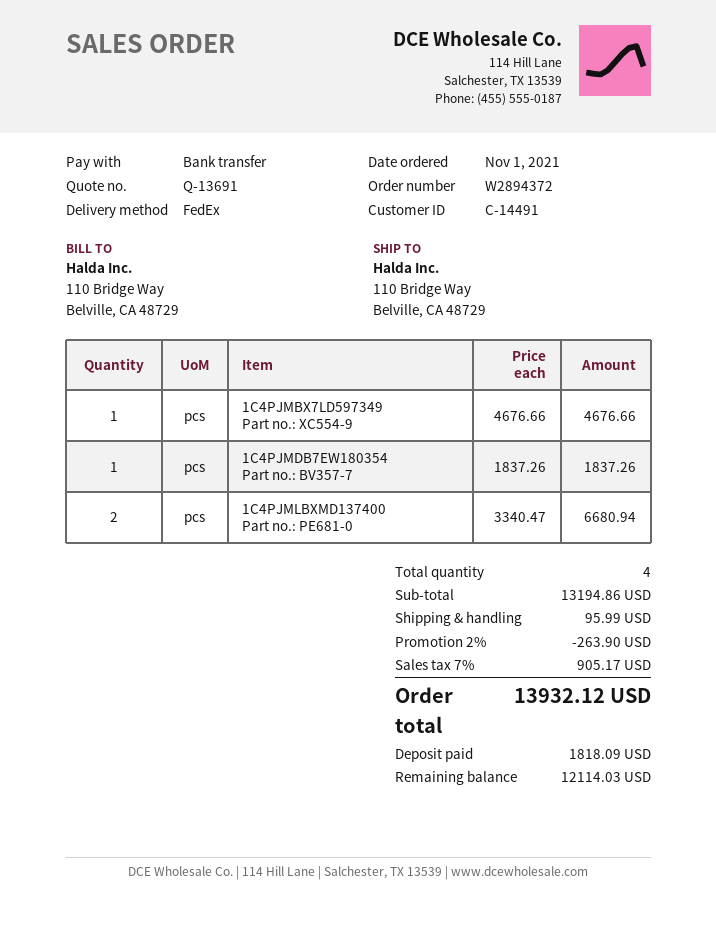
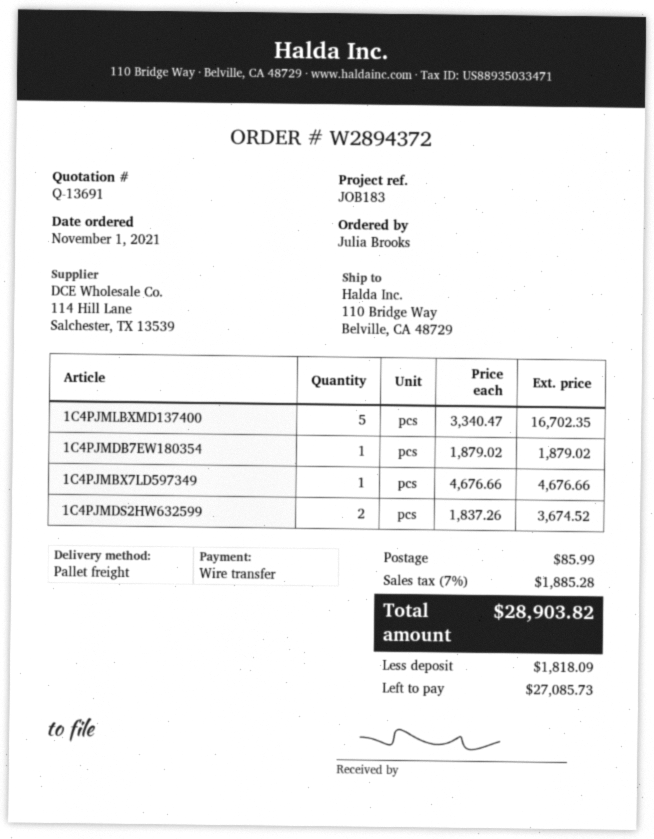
shipping method: FedEx -> pallet freight
1C4PJMDB7EW180354: 1 x 1837.26 = 1837.26 -> 1 x 1879.02 = 1879.02
1C4PJMLBXMD137400: 2 x 3340.47 = 6680.94 -> 5 x 3340.47 = 16702.35
1C4PJMDS2HW632599: none -> 2 x 1837.26 = 3674.52
discount: 2% = 263.90 -> none
shipping: 95.99 -> 85.99
tax: 7% = 905.17 -> 7% = 1885.28
total: 13932.12 -> 28903.82
balance: 12114.03 -> 27085.73

